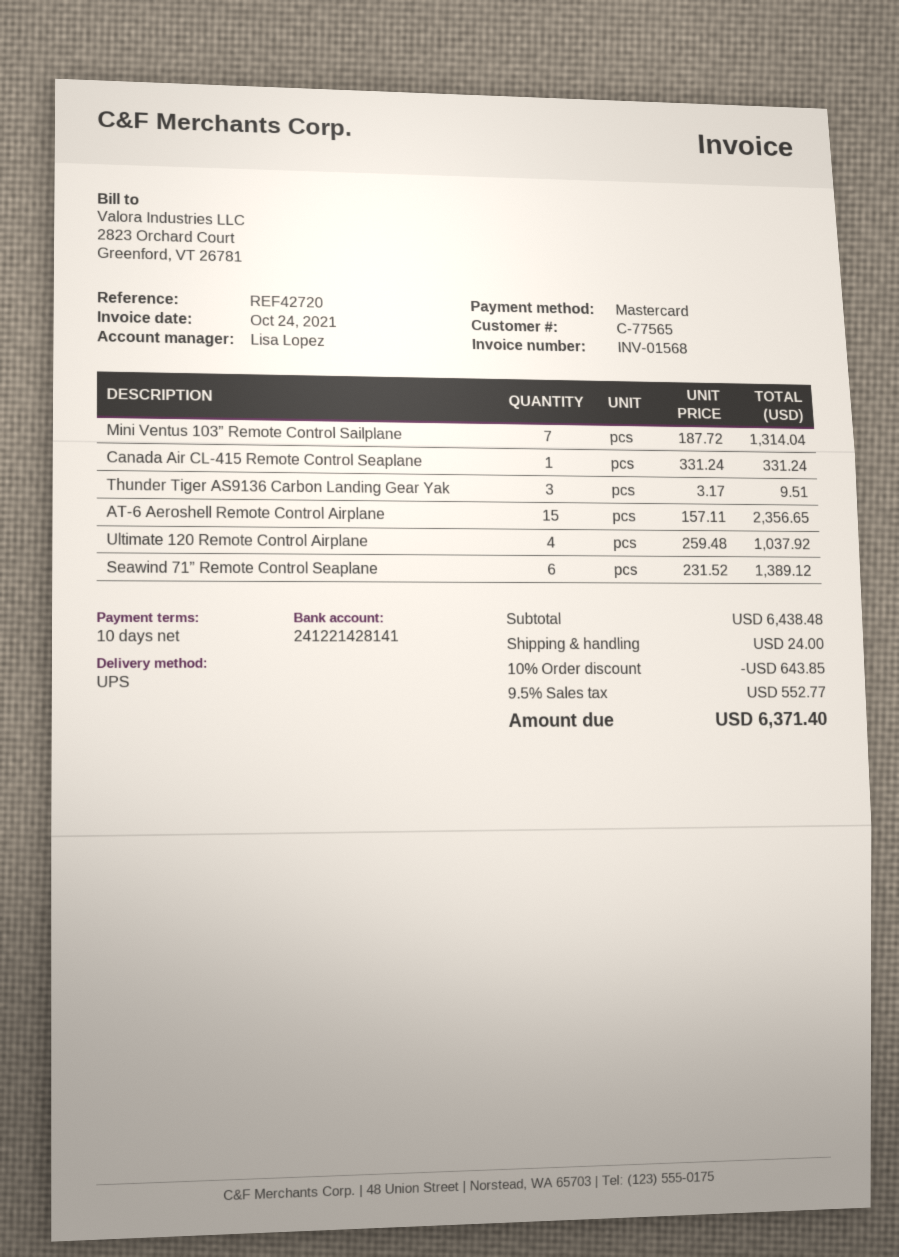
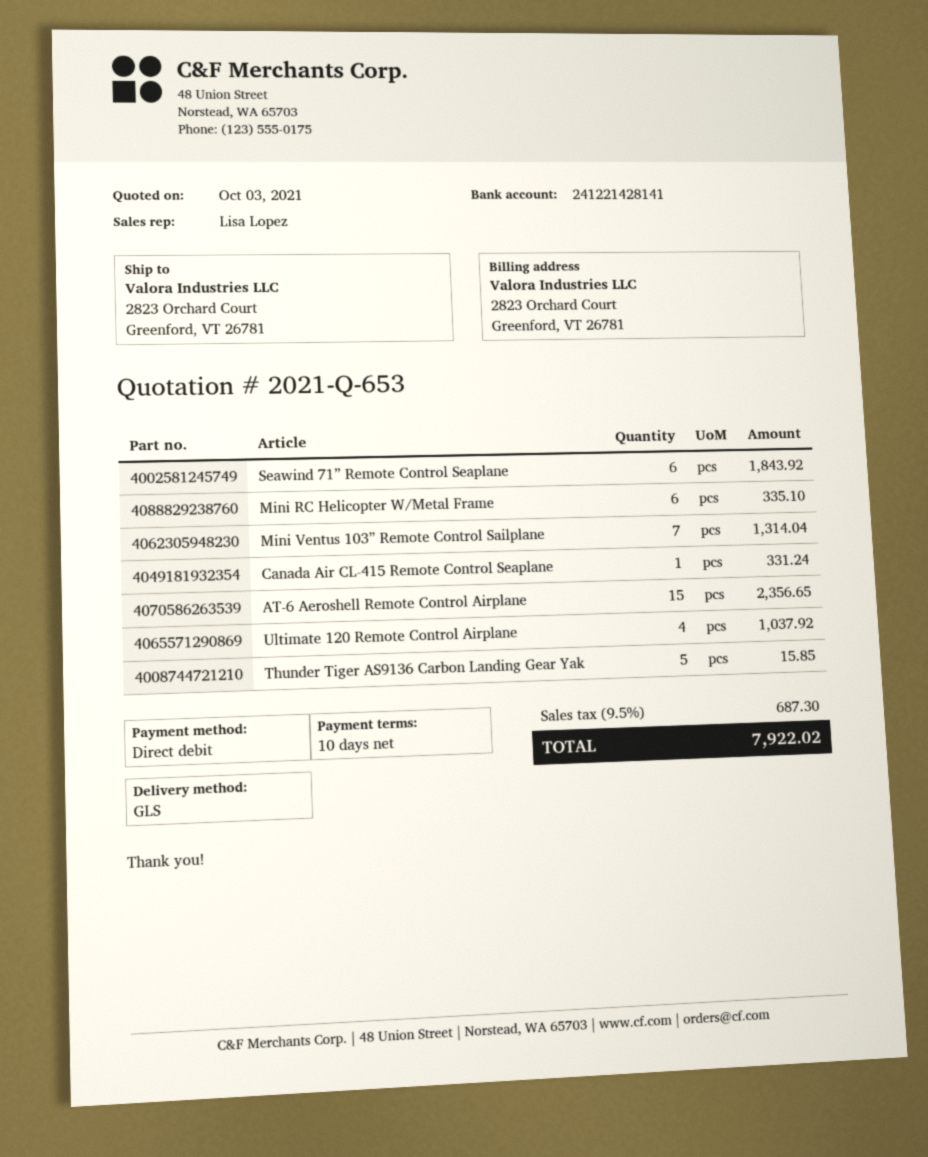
payment method: Mastercard -> direct debit
shipping method: UPS -> GLS
Thunder Tiger AS9136 Carbon Landing Gear Yak: 3 for 9.51 -> 5 for 15.85
Seawind 71” Remote Control Seaplane: 6 for 1389.12 -> 6 for 1843.92
Mini RC Helicopter W/Metal Frame: none -> 6 for 335.10
discount: 10% = 643.85 -> none
shipping: 24.00 -> none
tax: 9.5% = 552.77 -> 9.5% = 687.30
total: 6371.40 -> 7922.02

